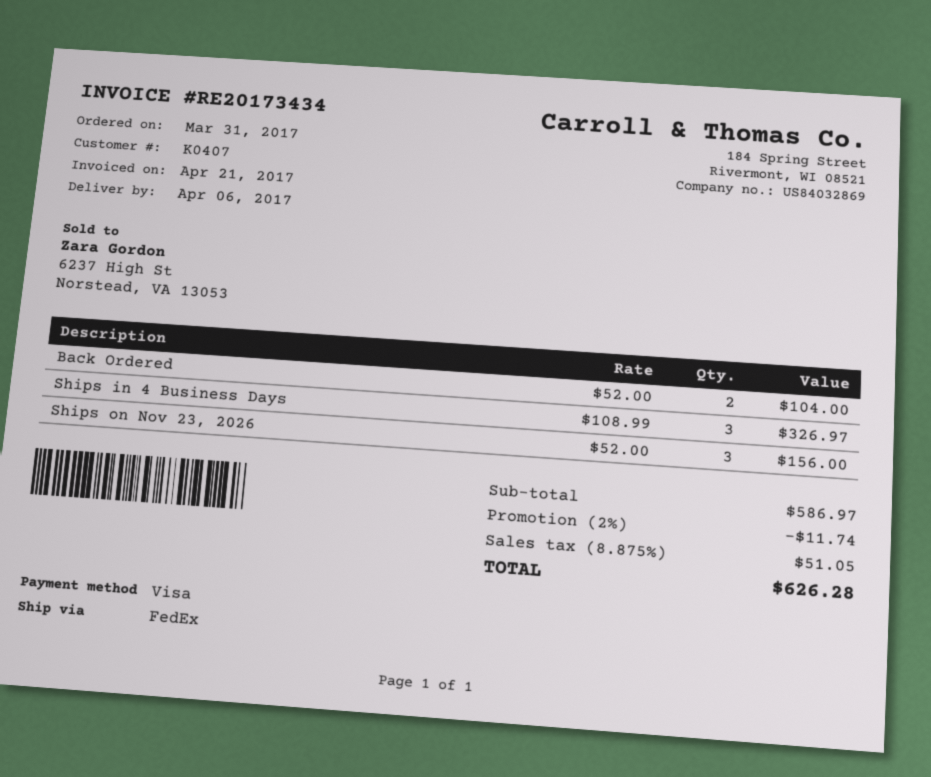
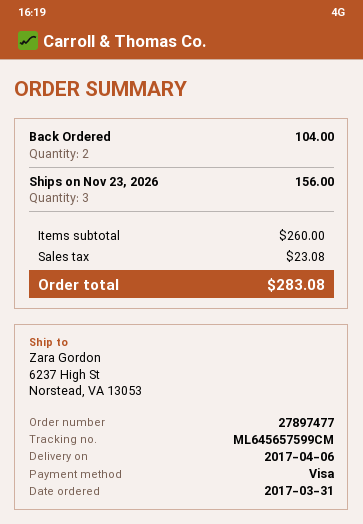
Ships in 4 Business Days: 3 for 326.97 -> none
subtotal: 586.97 -> 260.00
discount: 2% = 11.74 -> none
tax: 51.05 -> 23.08
total: 626.28 -> 283.08

